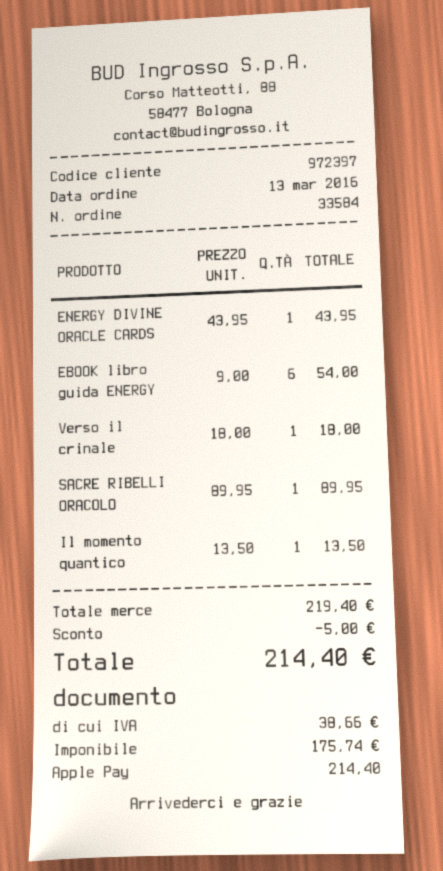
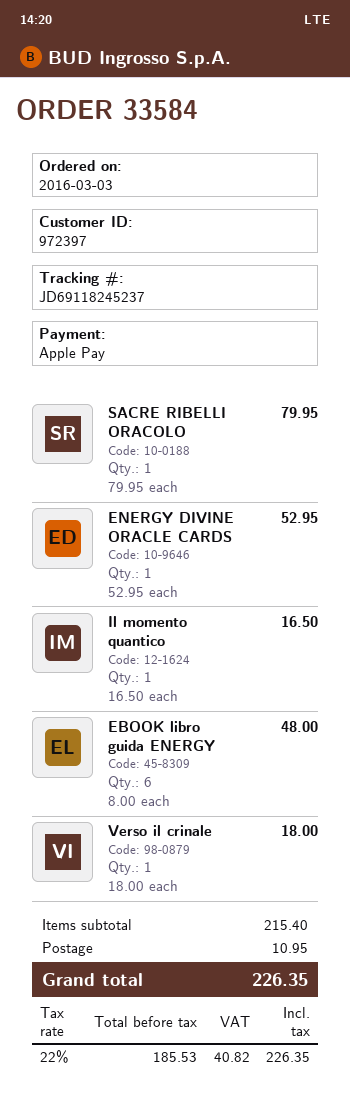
order date: 2016-03-13 -> 2016-03-03
ENERGY DIVINE ORACLE CARDS: 1 x 43.95 = 43.95 -> 1 x 52.95 = 52.95
EBOOK libro guida ENERGY: 6 x 9.00 = 54.00 -> 6 x 8.00 = 48.00
SACRE RIBELLI ORACOLO: 1 x 89.95 = 89.95 -> 1 x 79.95 = 79.95
Il momento quantico: 1 x 13.50 = 13.50 -> 1 x 16.50 = 16.50
subtotal: 219.40 -> 215.40
discount: 5.00 -> none
shipping: none -> 10.95
net: 175.74 -> 185.53
tax: 38.66 -> 40.82
total: 214.40 -> 226.35

